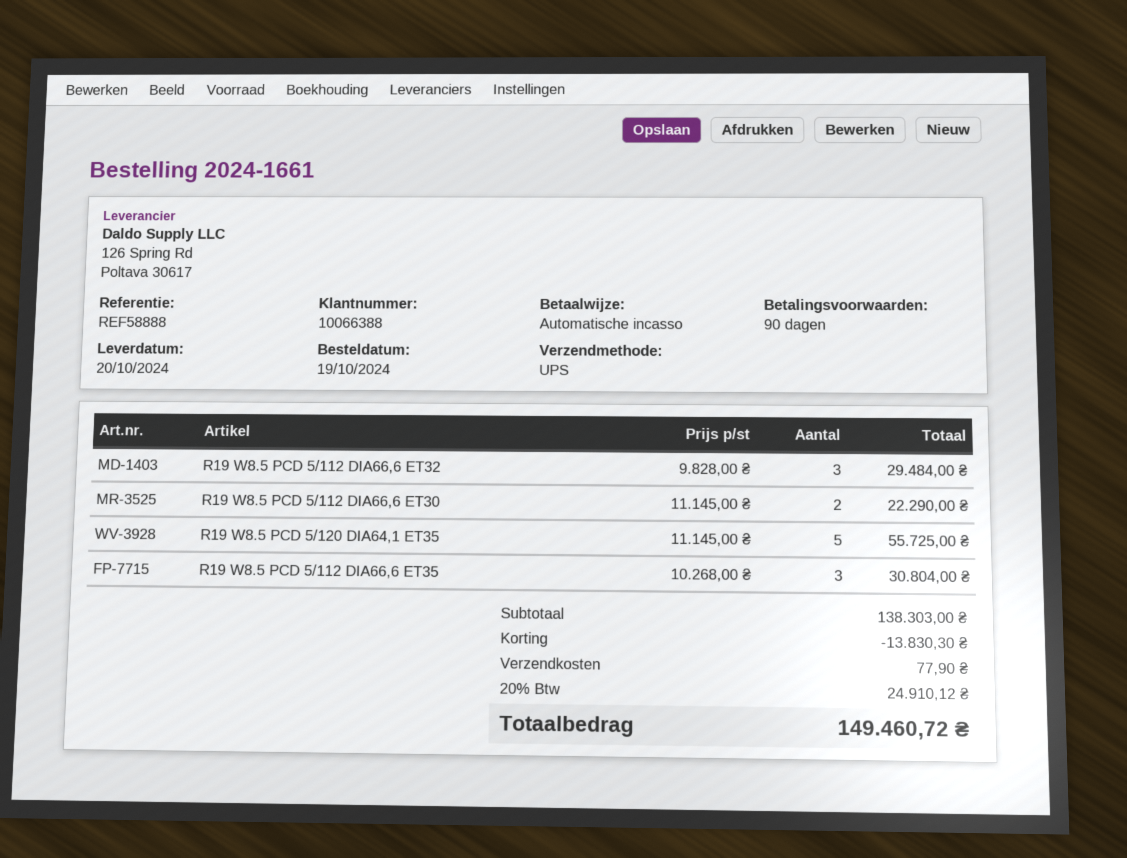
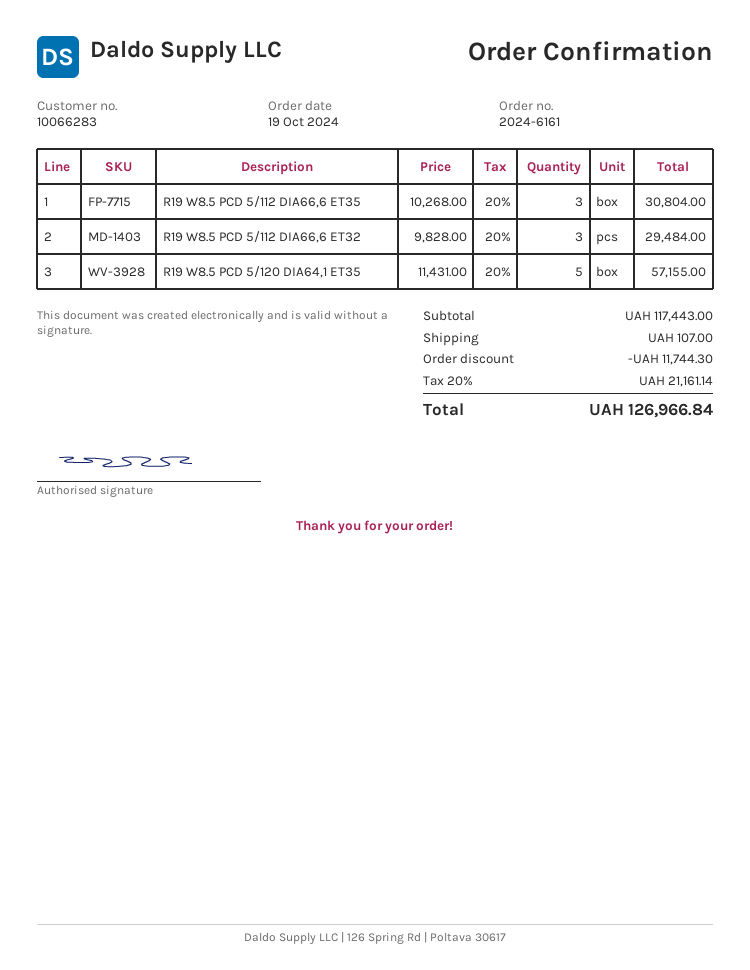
order number: 2024-1661 -> 2024-6161
customer number: 10066388 -> 10066283
R19 W8.5 PCD 5/112 DIA66,6 ET30: 2 x 11145.00 = 22290.00 -> none
R19 W8.5 PCD 5/120 DIA64,1 ET35: 5 x 11145.00 = 55725.00 -> 5 x 11431.00 = 57155.00
subtotal: 138303.00 -> 117443.00
discount: 13830.30 -> 11744.30
shipping: 77.90 -> 107.00
tax: 20% = 24910.12 -> 20% = 21161.14
total: 149460.72 -> 126966.84

